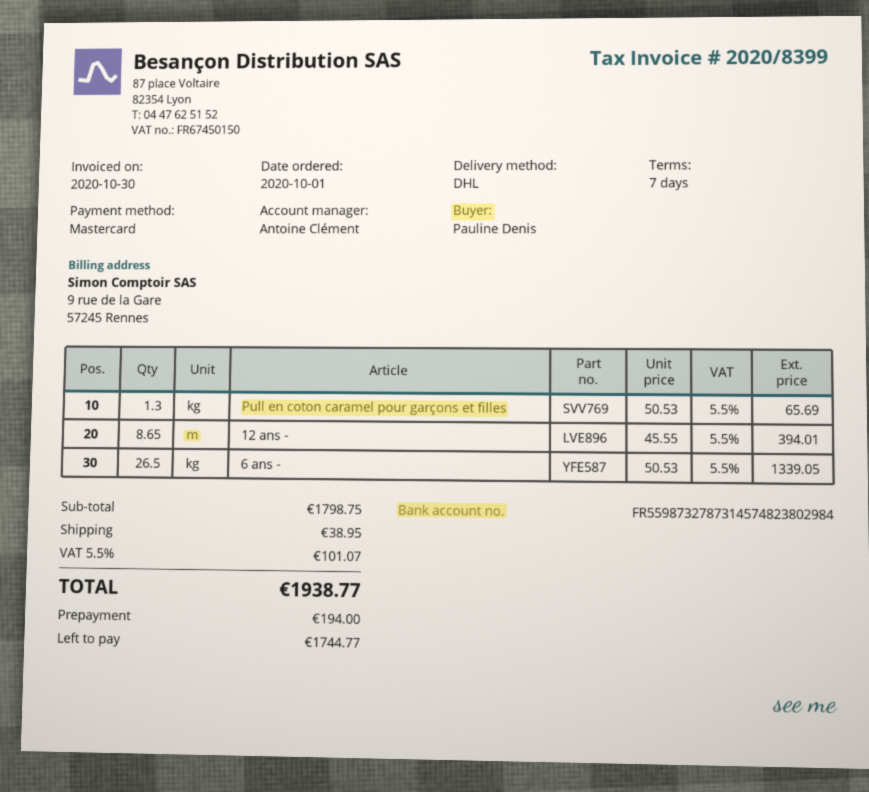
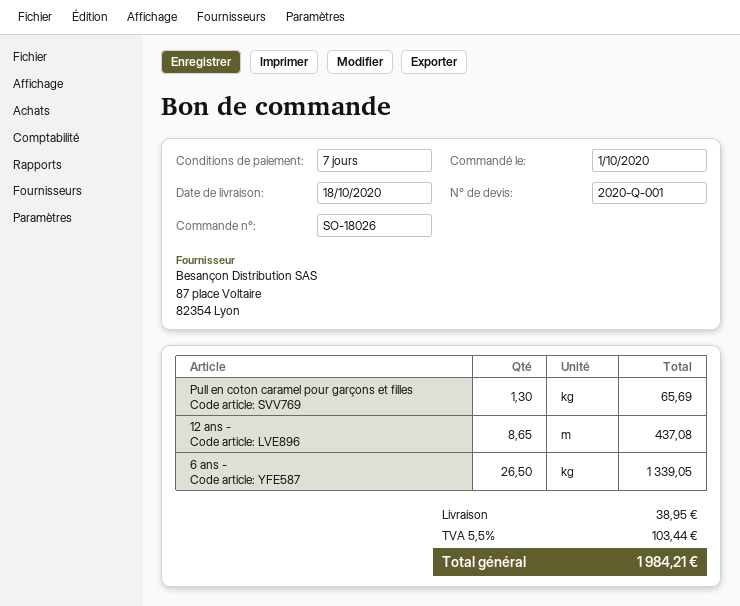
12 ans -: 8.65 for 394.01 -> 8.65 for 437.08
tax: 5.5% = 101.07 -> 5.5% = 103.44
total: 1938.77 -> 1984.21

